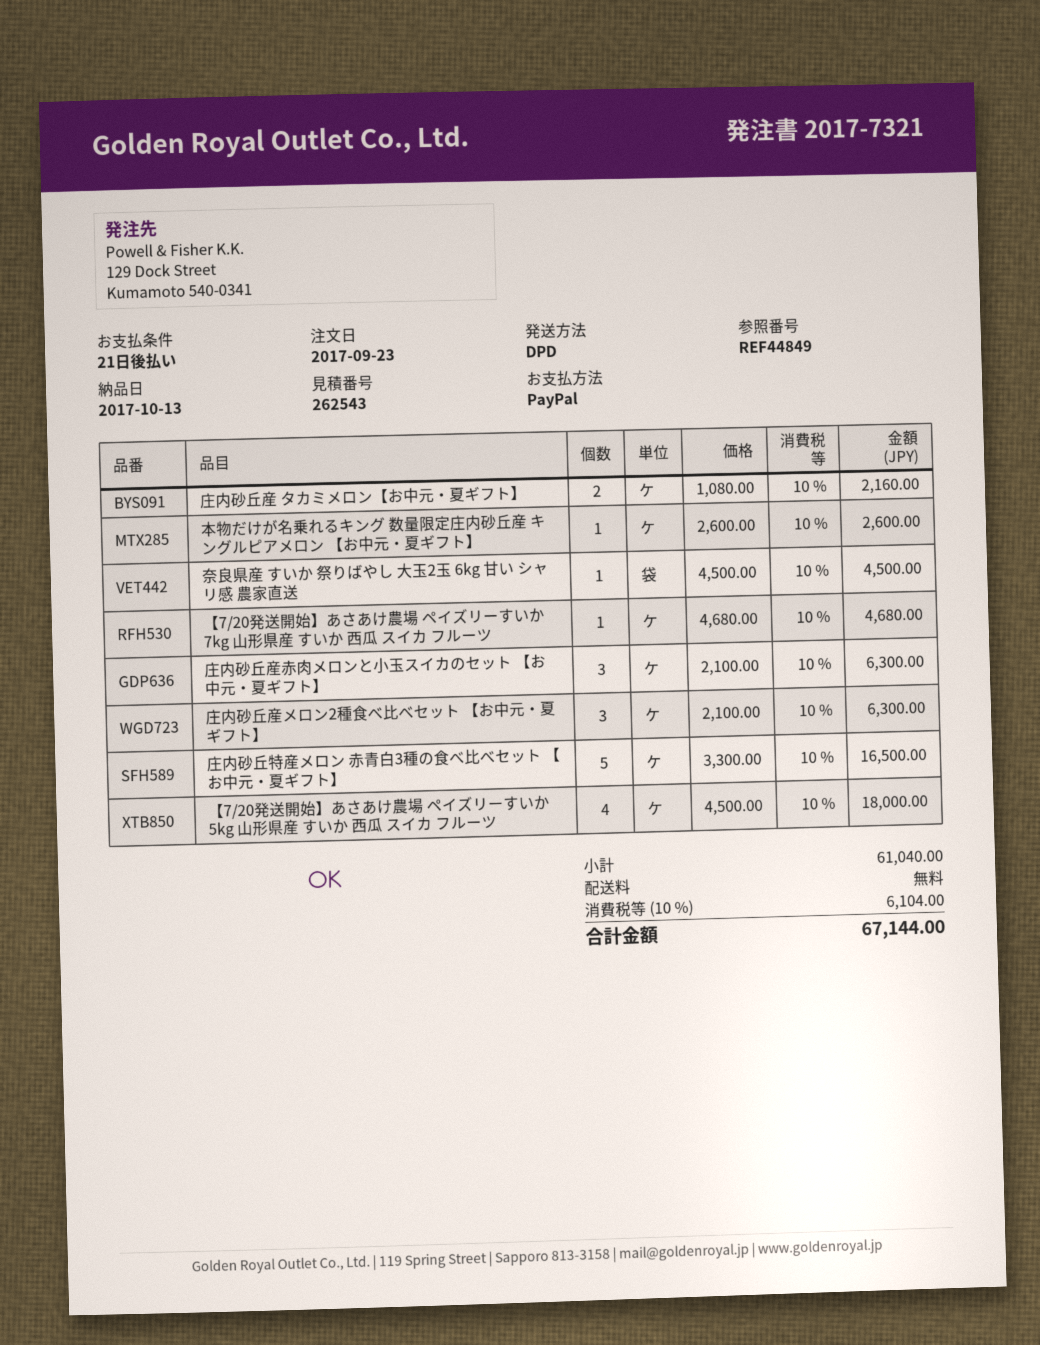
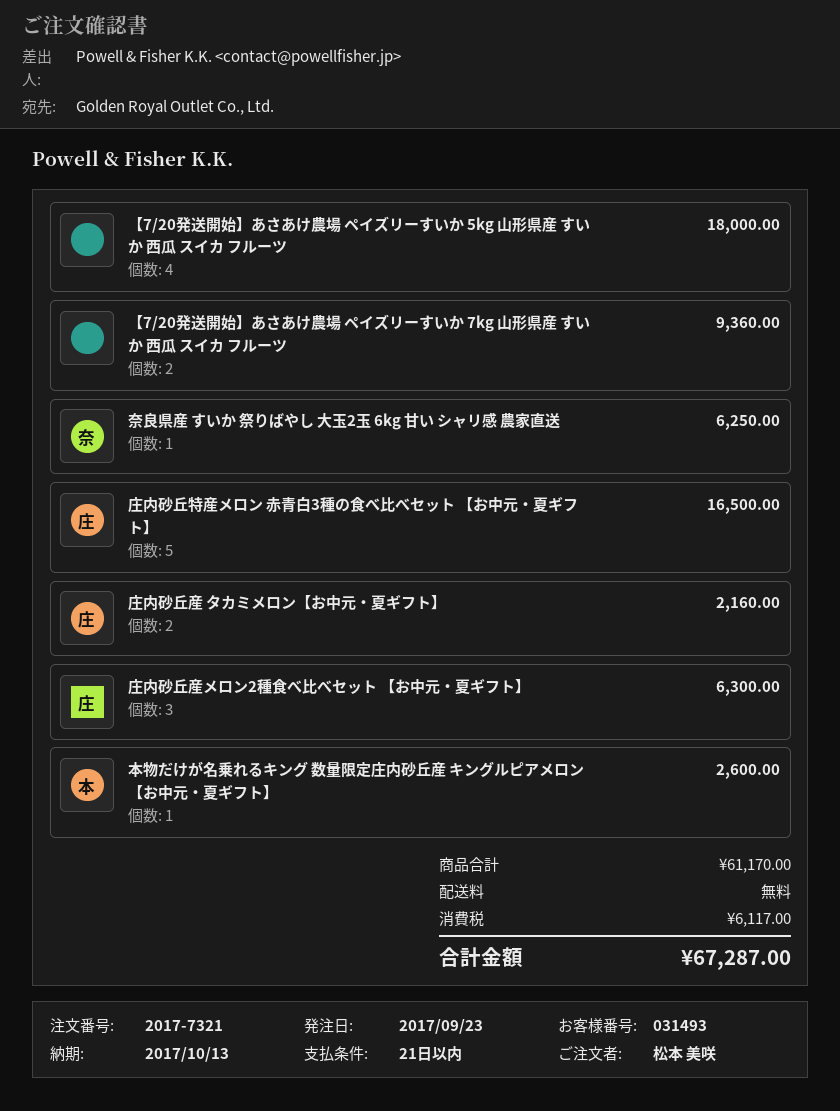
奈良県産 すいか 祭りばやし 大玉2玉 6kg 甘い シャリ感 農家直送: 1 for 4500.00 -> 1 for 6250.00
【7/20発送開始】あさあけ農場 ペイズリーすいか 7kg 山形県産 すいか 西瓜 スイカ フルーツ: 1 for 4680.00 -> 2 for 9360.00
庄内砂丘産赤肉メロンと小玉スイカのセット 【お中元・夏ギフト】: 3 for 6300.00 -> none
subtotal: 61040.00 -> 61170.00
tax: 6104.00 -> 6117.00
total: 67144.00 -> 67287.00

